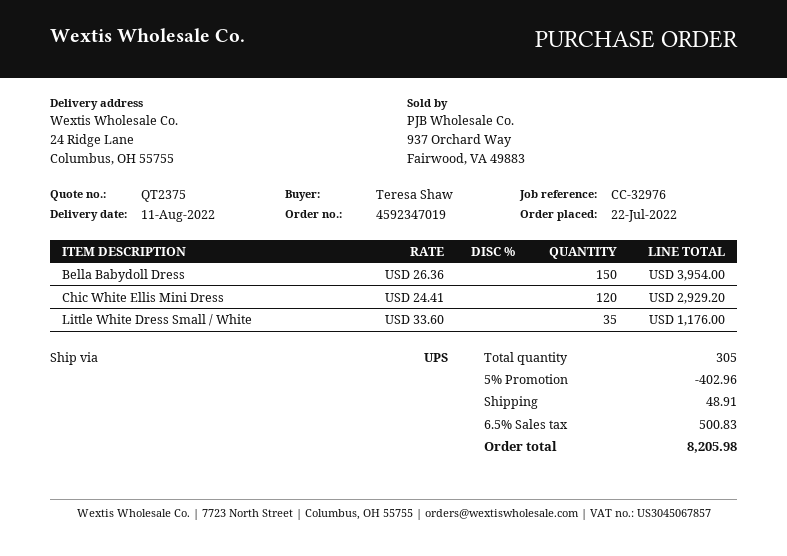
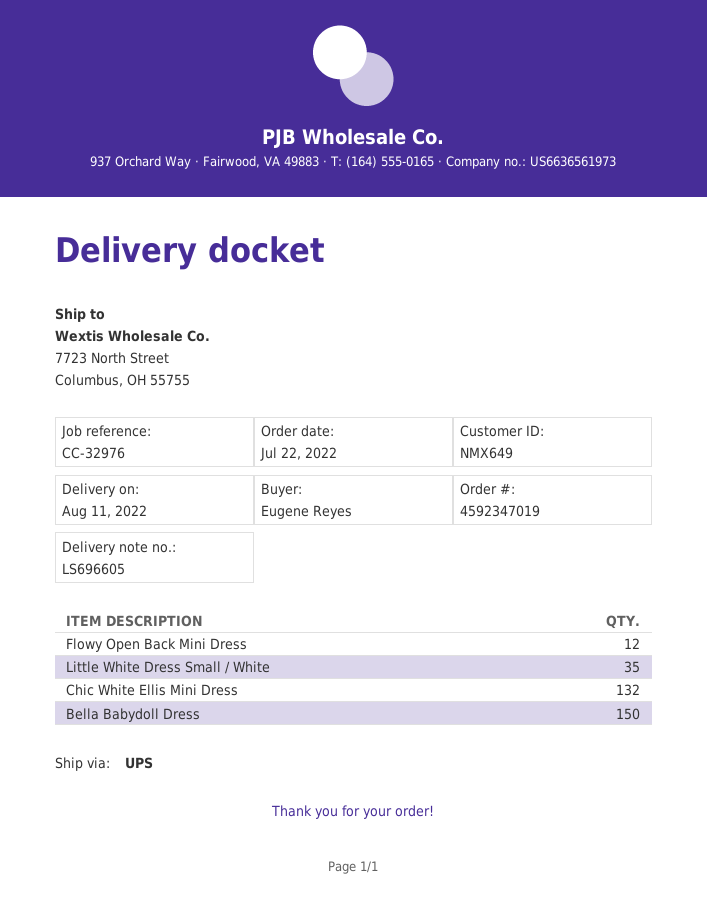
ordered by: Teresa Shaw -> Eugene Reyes
ship to: 24 Ridge Lane, Columbus, OH 55755 -> 7723 North Street, Columbus, OH 55755
Chic White Ellis Mini Dress: 120 -> 132
Flowy Open Back Mini Dress: none -> 12

